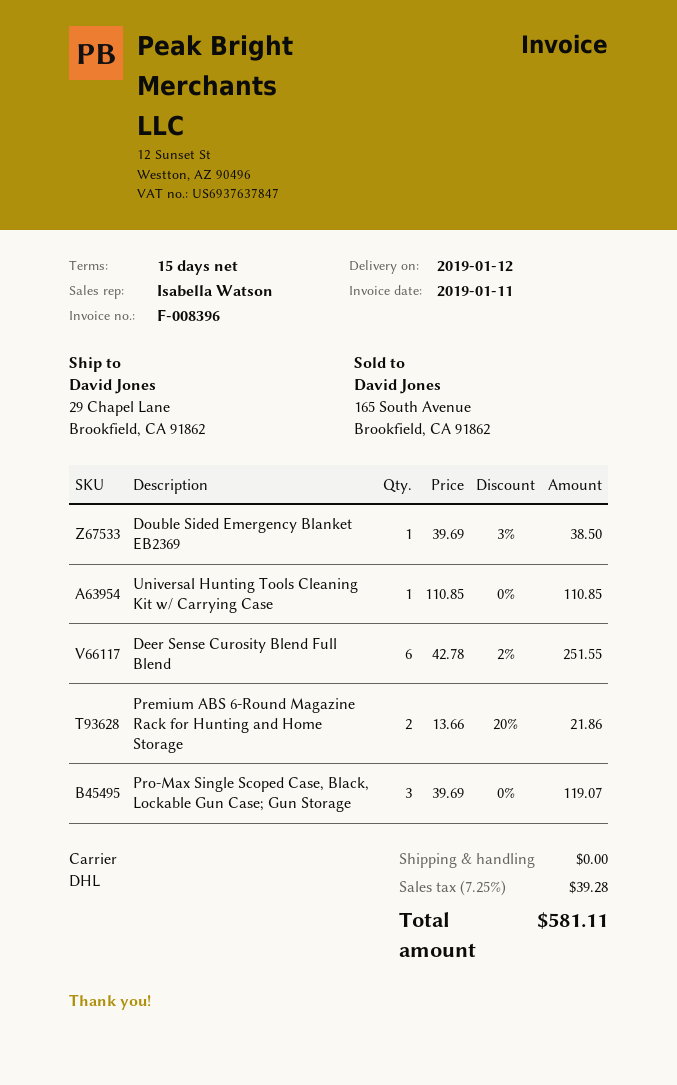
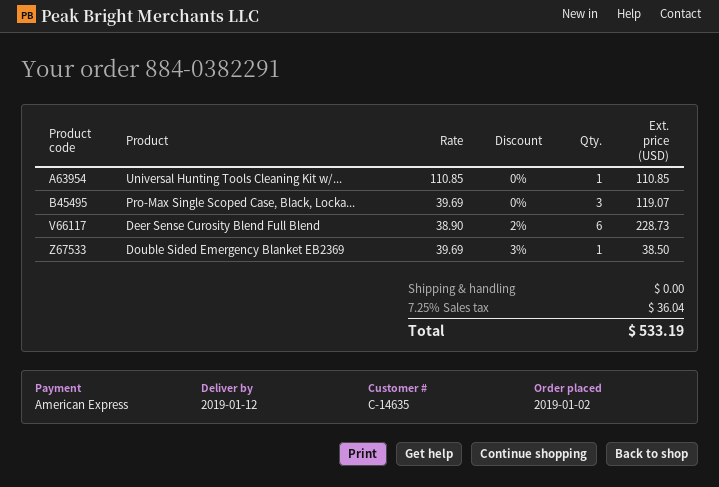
Deer Sense Curosity Blend Full Blend: 6 x 42.78 - 2% = 251.55 -> 6 x 38.90 - 2% = 228.73
Premium ABS 6-Round Magazine Rack for Hunting and Home Storage: 2 x 13.66 - 20% = 21.86 -> none
tax: 7.25% = 39.28 -> 7.25% = 36.04
total: 581.11 -> 533.19

